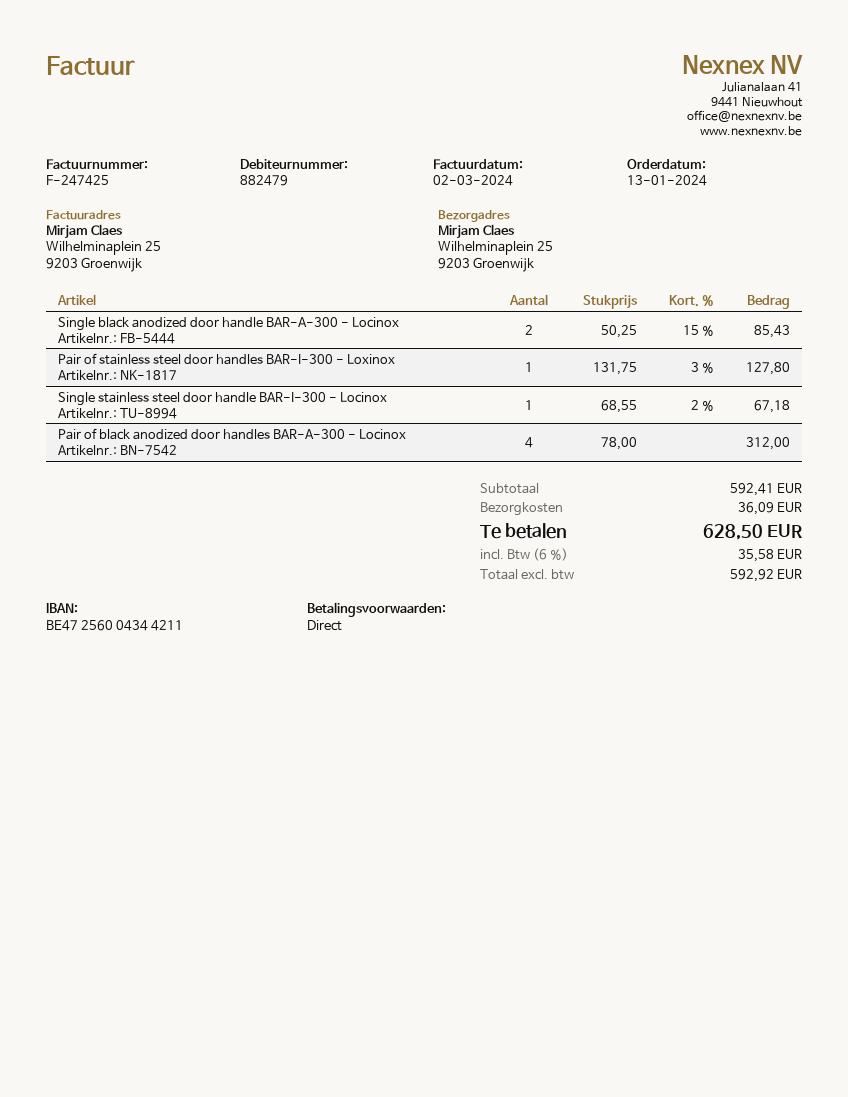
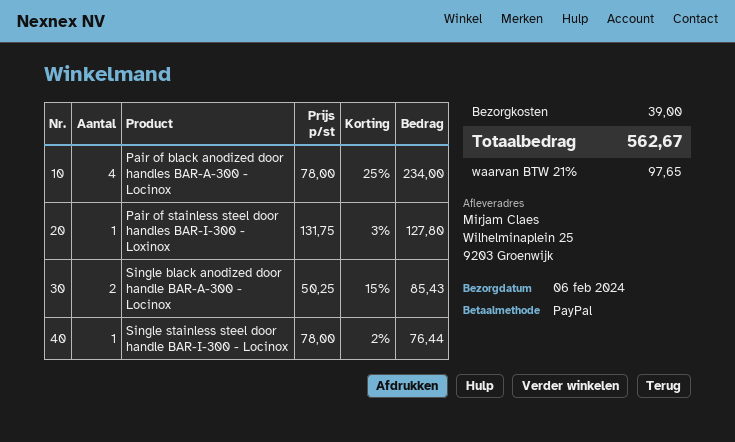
Single stainless steel door handle BAR-I-300 - Locinox: 1 x 68.55 - 2% = 67.18 -> 1 x 78.00 - 2% = 76.44
Pair of black anodized door handles BAR-A-300 - Locinox: 4 x 78.00 = 312.00 -> 4 x 78.00 - 25% = 234.00
shipping: 36.09 -> 39.00
tax: 6% = 35.58 -> 21% = 97.65
total: 628.50 -> 562.67

